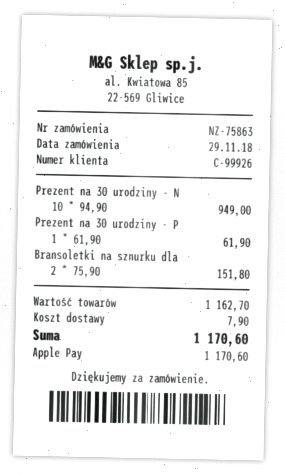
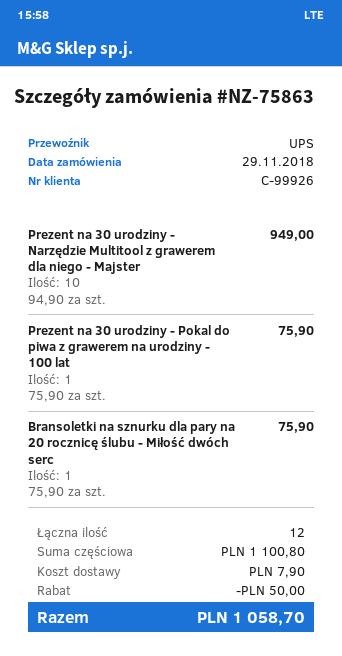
Prezent na 30 urodziny - P: 1 x 61.90 = 61.90 -> 1 x 75.90 = 75.90
Bransoletki na sznurku dla: 2 x 75.90 = 151.80 -> 1 x 75.90 = 75.90
subtotal: 1162.70 -> 1100.80
discount: none -> 50.00
total: 1170.60 -> 1058.70

